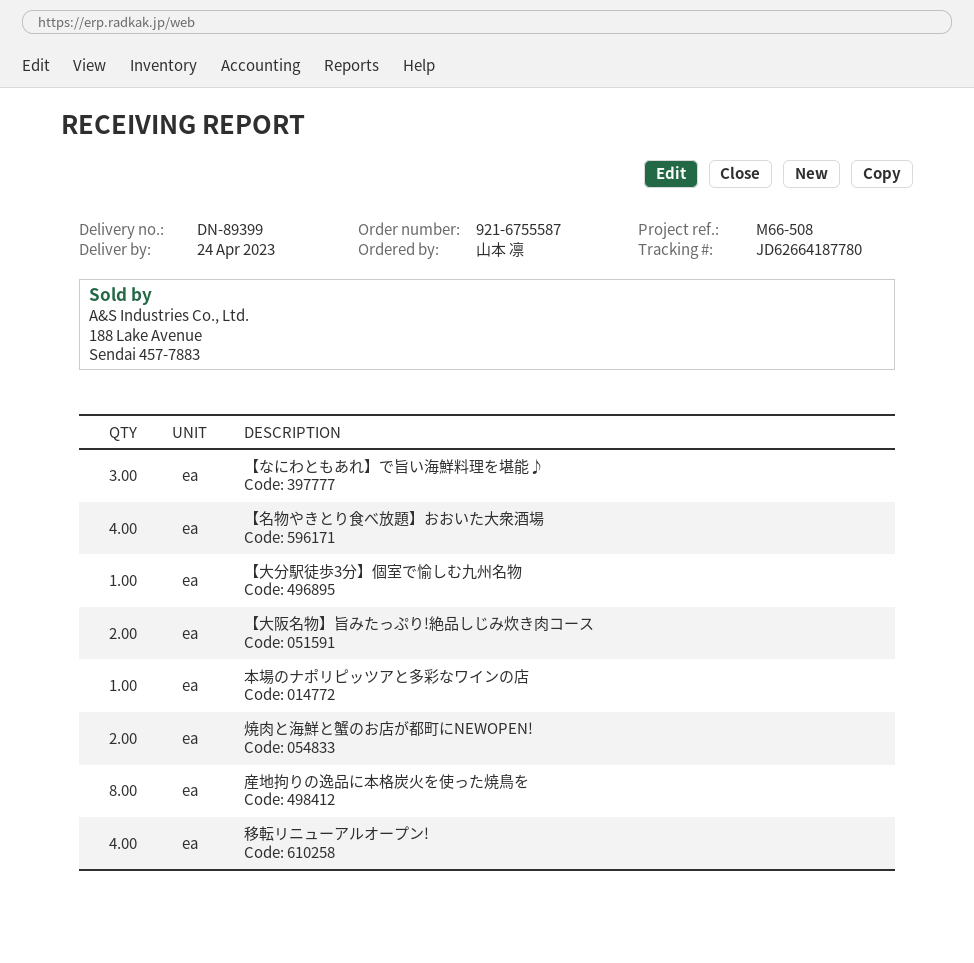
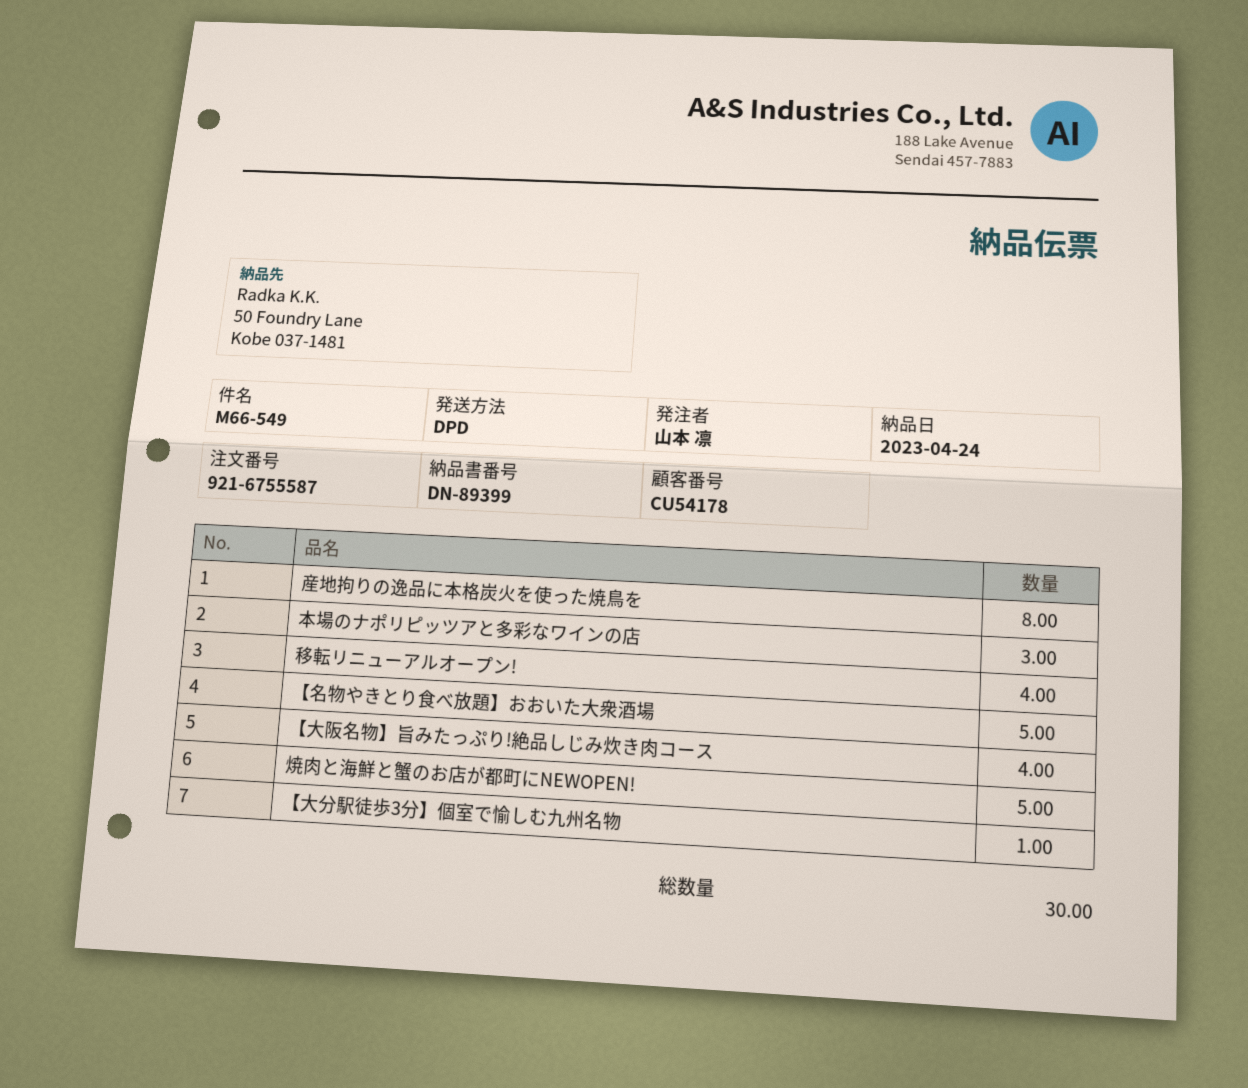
reference: M66-508 -> M66-549
【なにわともあれ】で旨い海鮮料理を堪能♪: 3 -> none
【名物やきとり食べ放題】おおいた大衆酒場: 4 -> 5
【大阪名物】旨みたっぷり!絶品しじみ炊き肉コース: 2 -> 4
本場のナポリピッツアと多彩なワインの店: 1 -> 3
焼肉と海鮮と蟹のお店が都町にNEWOPEN!: 2 -> 5

